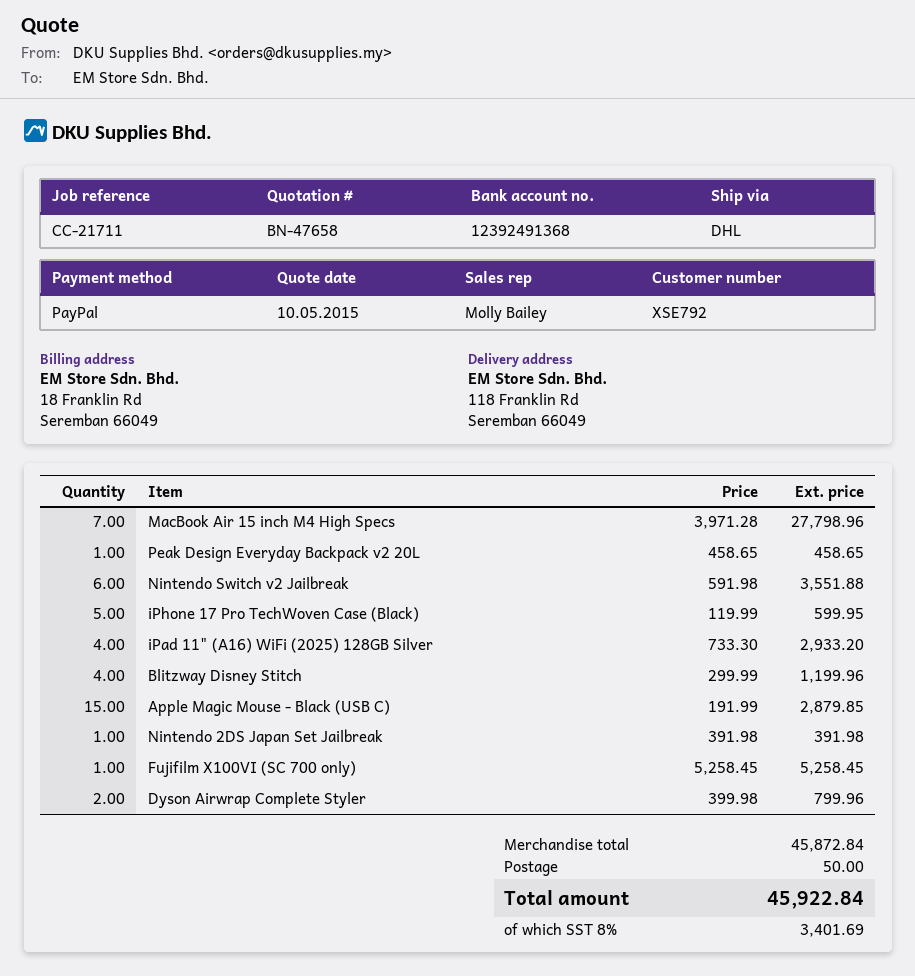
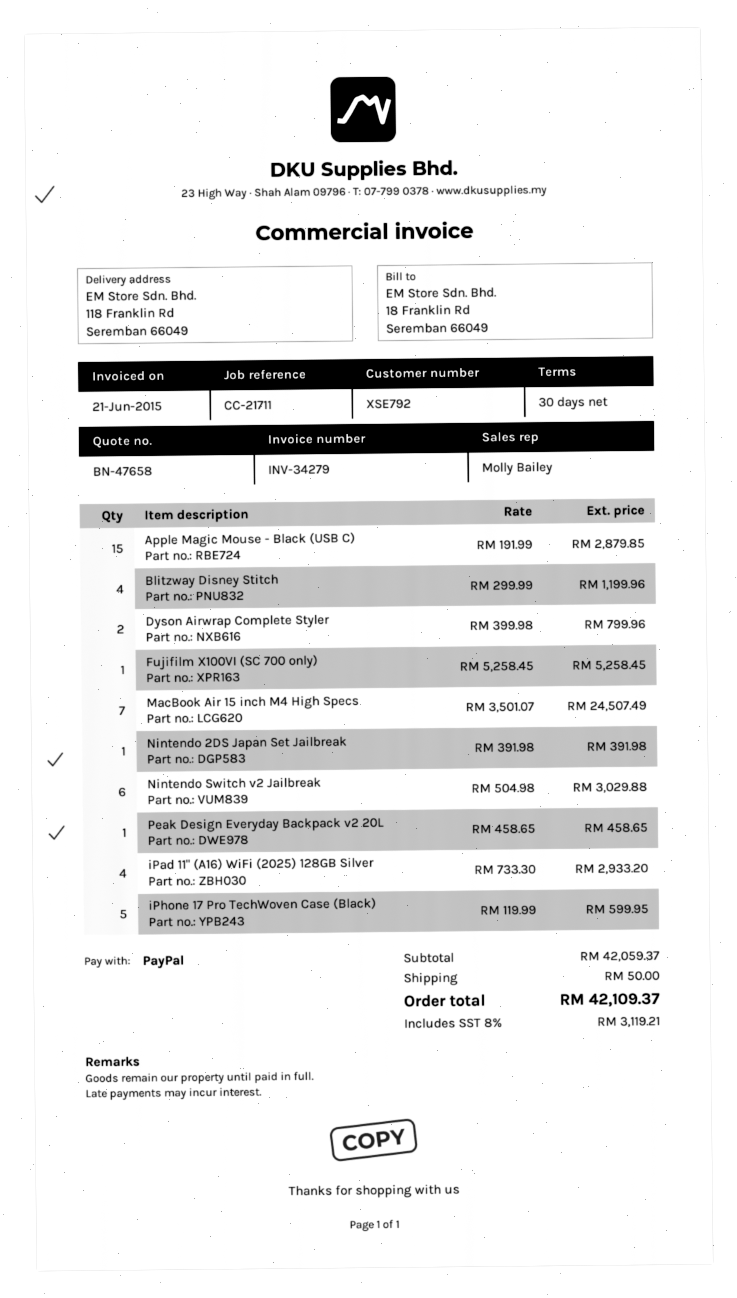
MacBook Air 15 inch M4 High Specs: 7 x 3971.28 = 27798.96 -> 7 x 3501.07 = 24507.49
Nintendo Switch v2 Jailbreak: 6 x 591.98 = 3551.88 -> 6 x 504.98 = 3029.88
subtotal: 45872.84 -> 42059.37
tax: 8% = 3401.69 -> 8% = 3119.21
total: 45922.84 -> 42109.37

